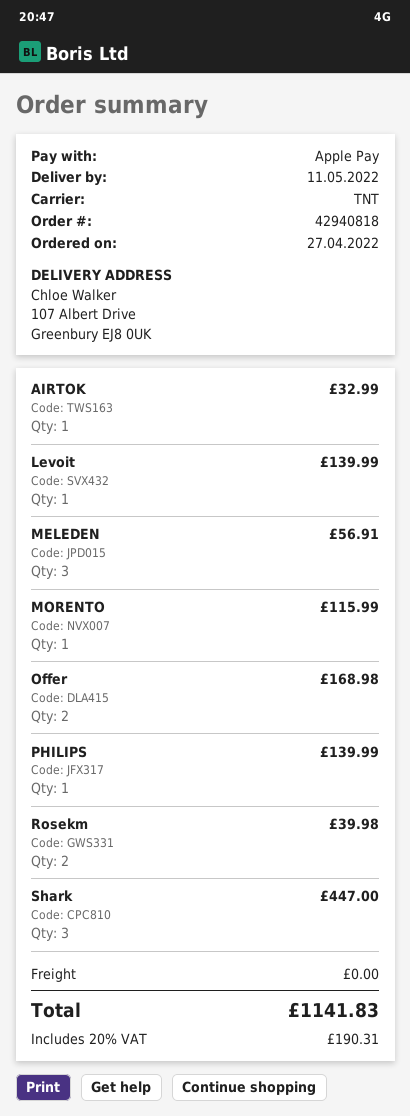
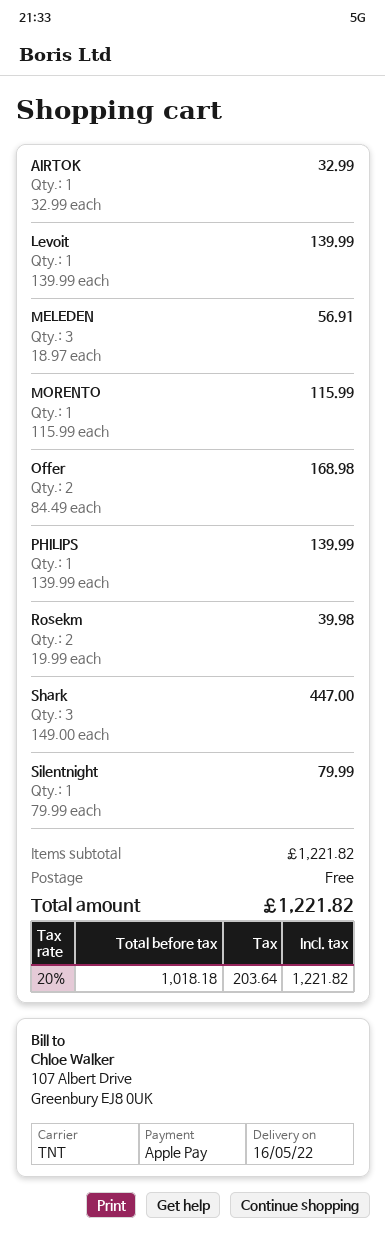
delivery date: 2022-05-11 -> 2022-05-16
Silentnight: none -> 1 for 79.99
tax: 20% = 190.31 -> 20% = 203.64
total: 1141.83 -> 1221.82

